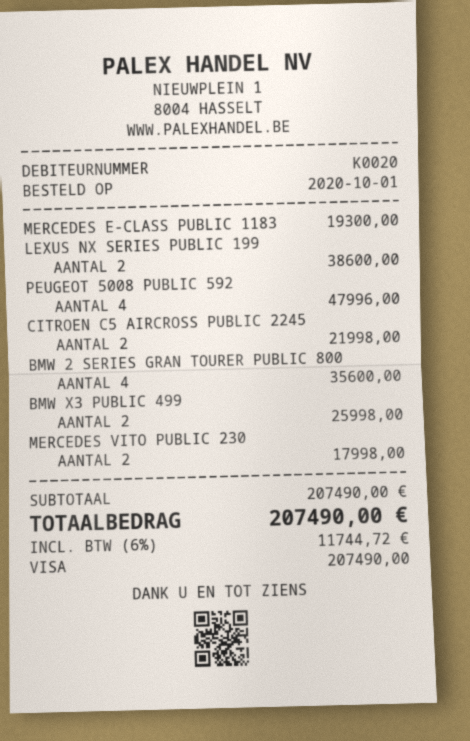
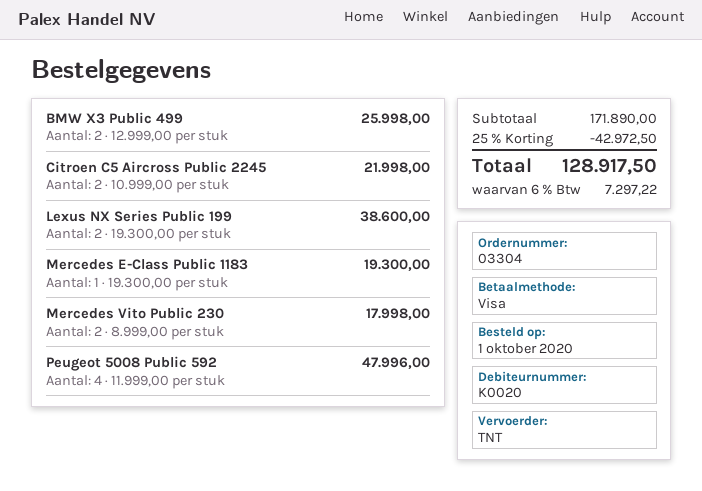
BMW 2 SERIES GRAN TOURER PUBLIC 800: 4 for 35600.00 -> none
subtotal: 207490.00 -> 171890.00
discount: none -> 25% = 42972.50
tax: 6% = 11744.72 -> 6% = 7297.22
total: 207490.00 -> 128917.50

